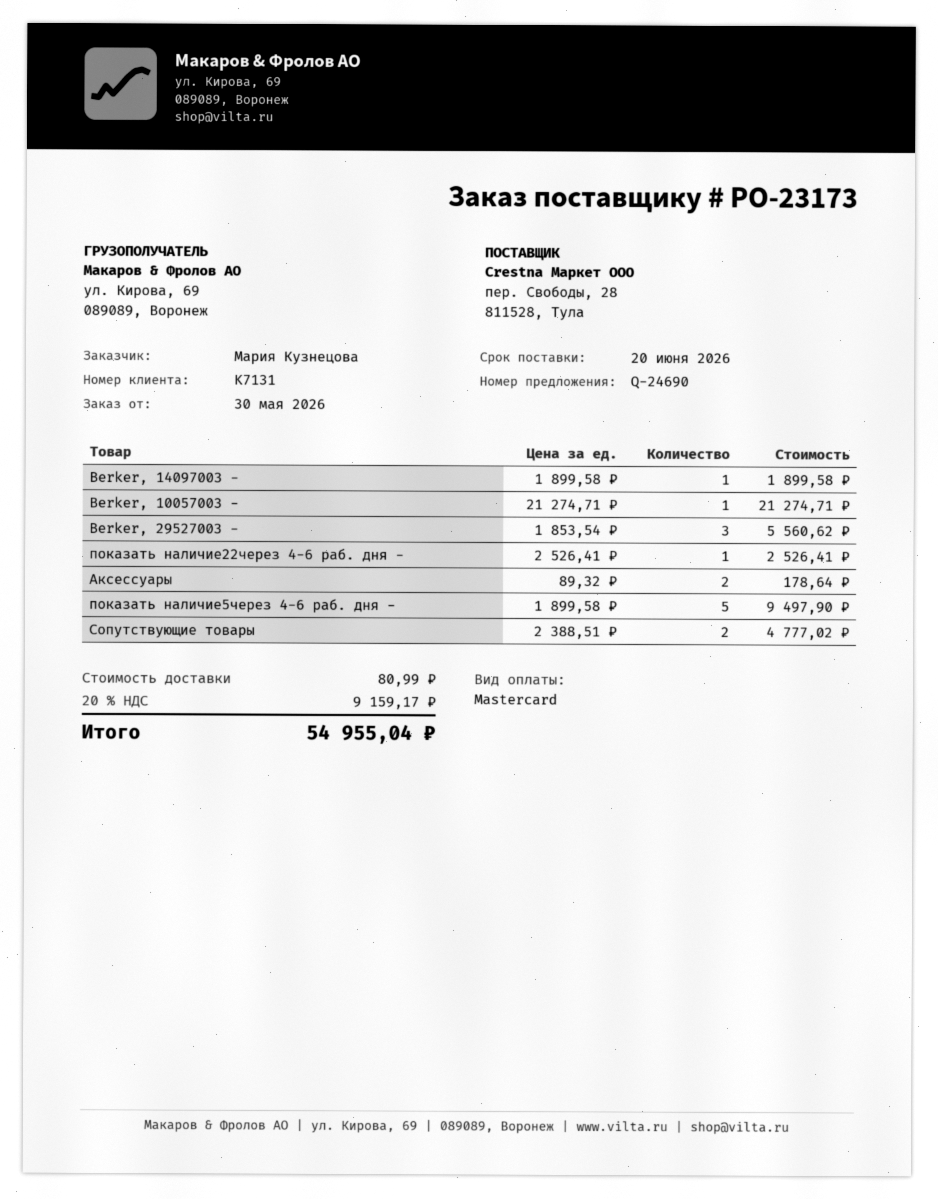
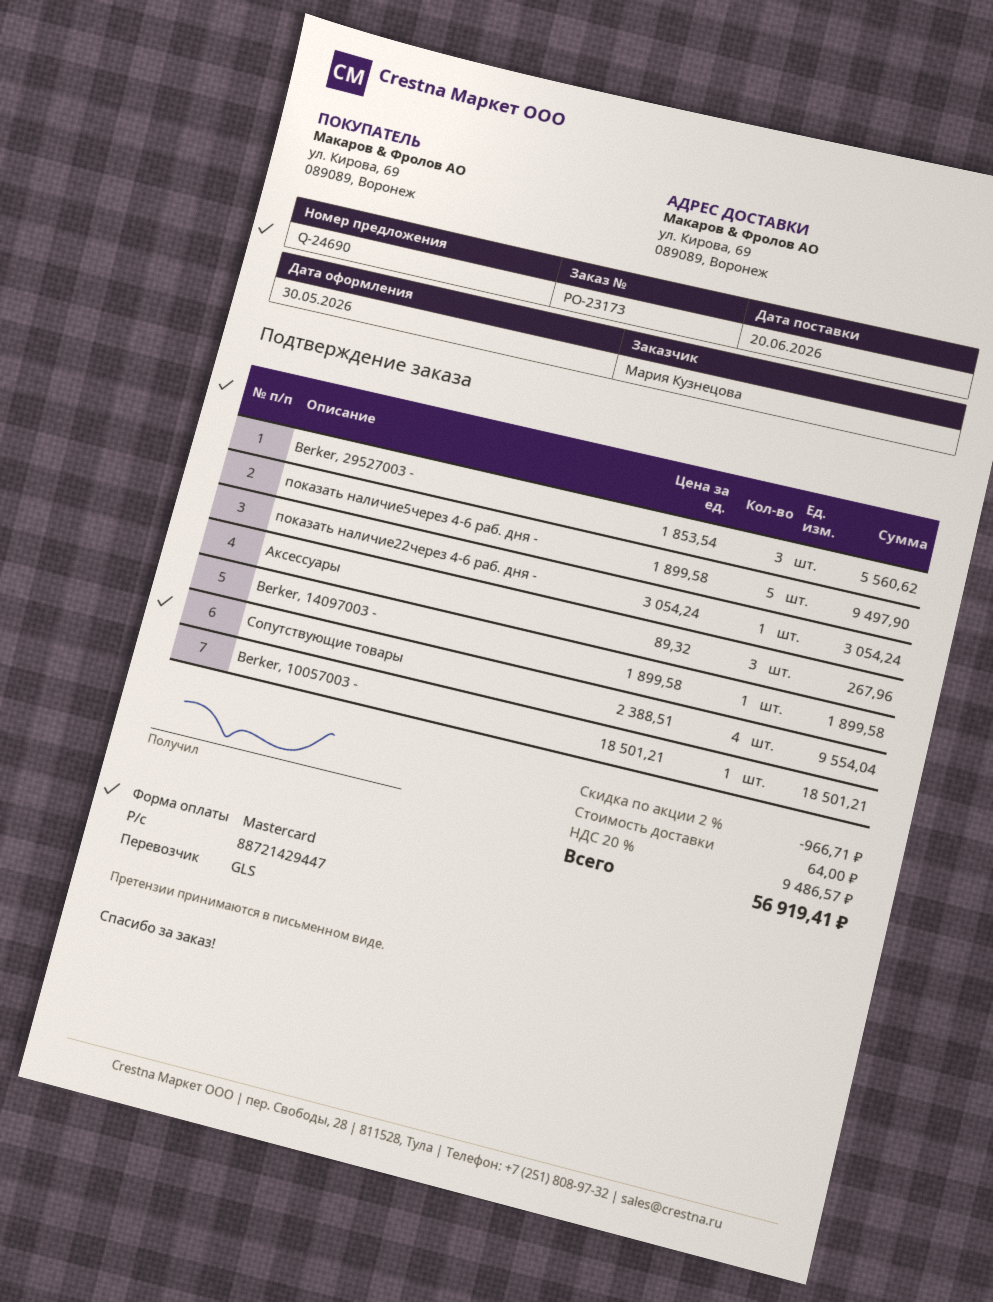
Berker, 10057003 -: 1 x 21274.71 = 21274.71 -> 1 x 18501.21 = 18501.21
показать наличие22через 4-6 раб. дня -: 1 x 2526.41 = 2526.41 -> 1 x 3054.24 = 3054.24
Аксессуары: 2 x 89.32 = 178.64 -> 3 x 89.32 = 267.96
Сопутствующие товары: 2 x 2388.51 = 4777.02 -> 4 x 2388.51 = 9554.04
discount: none -> 2% = 966.71
shipping: 80.99 -> 64.00
tax: 20% = 9159.17 -> 20% = 9486.57
total: 54955.04 -> 56919.41

